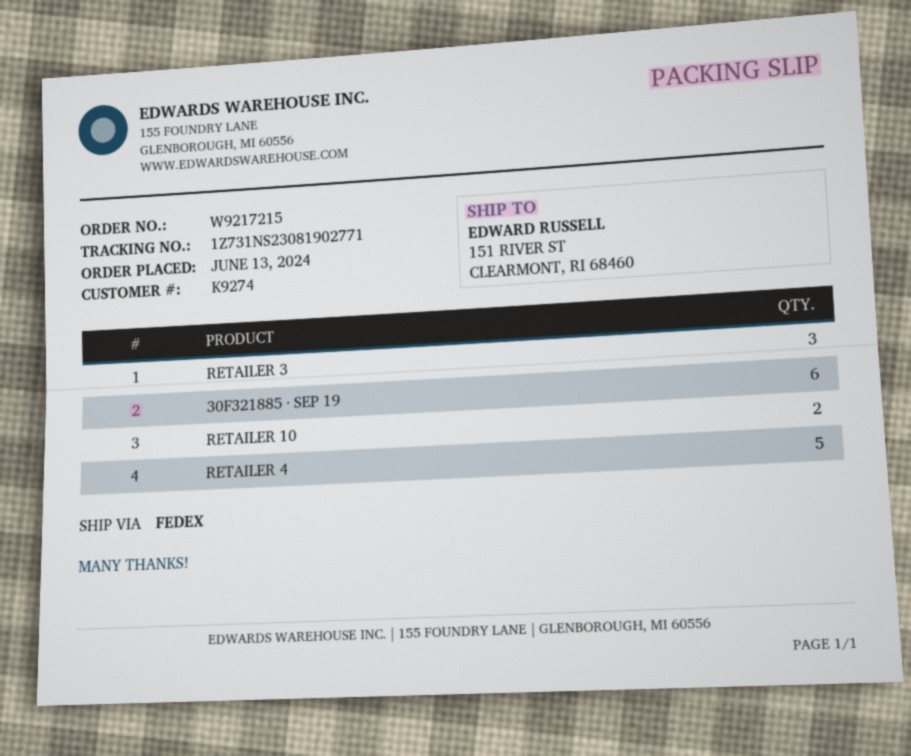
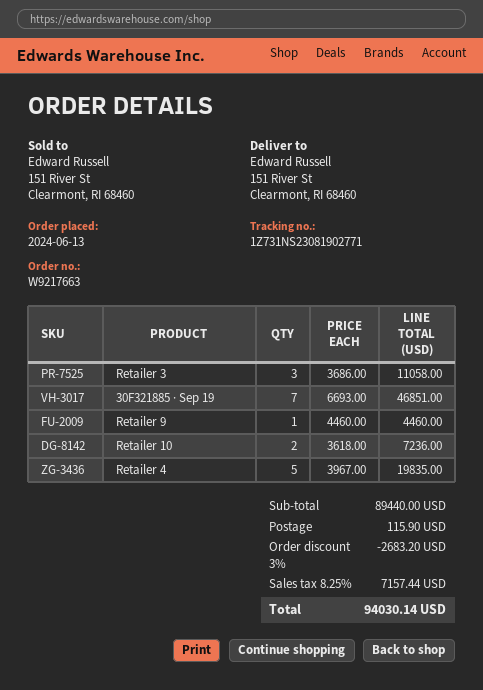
order number: W9217215 -> W9217663
30F321885 · SEP 19: 6 -> 7
Retailer 9: none -> 1

